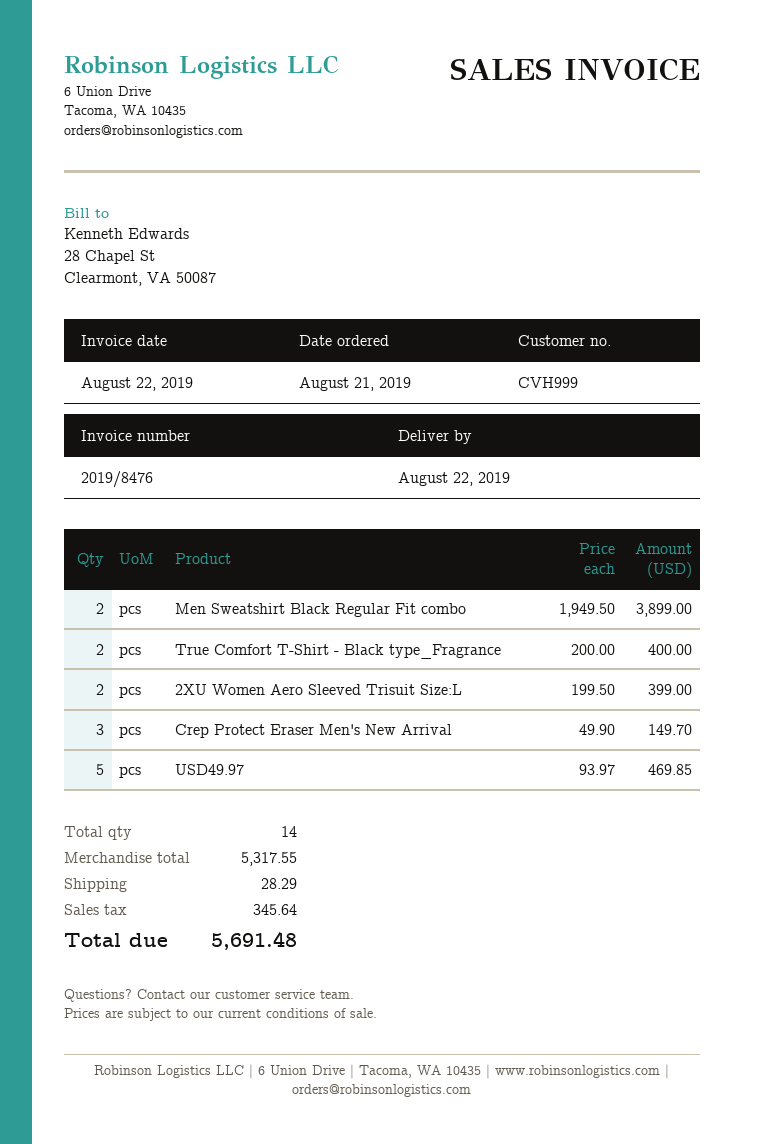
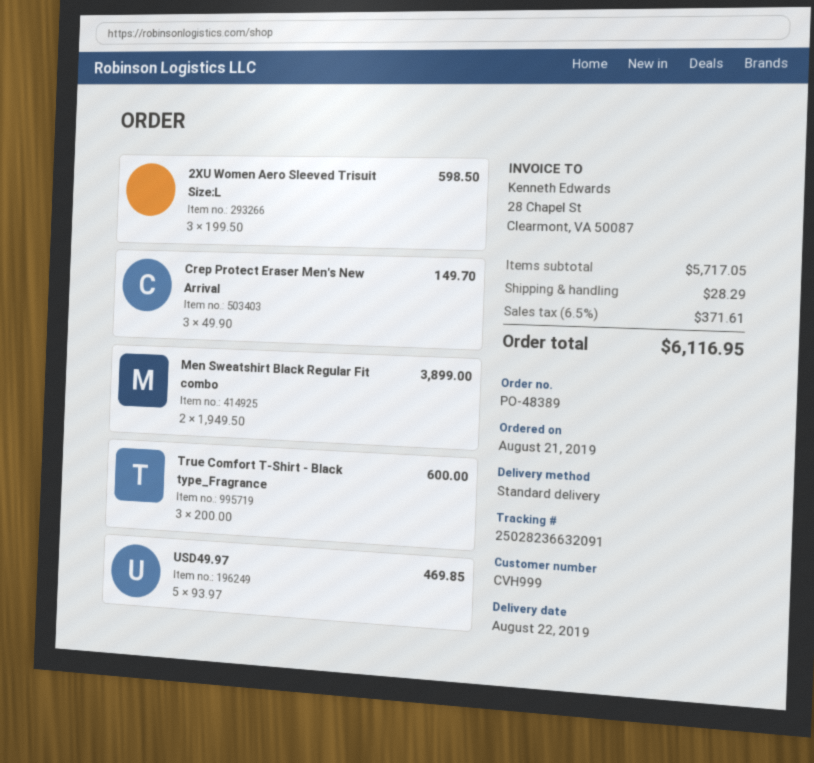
True Comfort T-Shirt - Black type_Fragrance: 2 x 200.00 = 400.00 -> 3 x 200.00 = 600.00
2XU Women Aero Sleeved Trisuit Size:L: 2 x 199.50 = 399.00 -> 3 x 199.50 = 598.50
subtotal: 5317.55 -> 5717.05
tax: 345.64 -> 371.61
total: 5691.48 -> 6116.95

